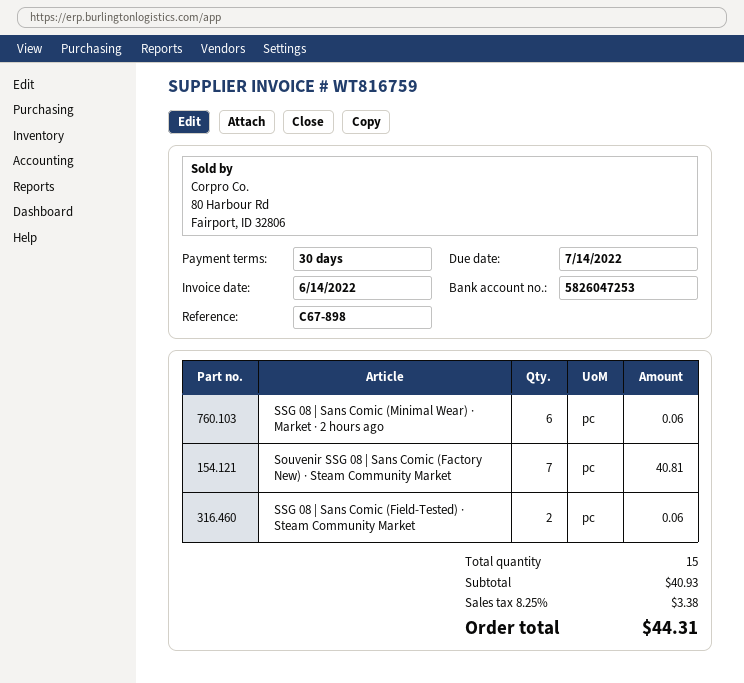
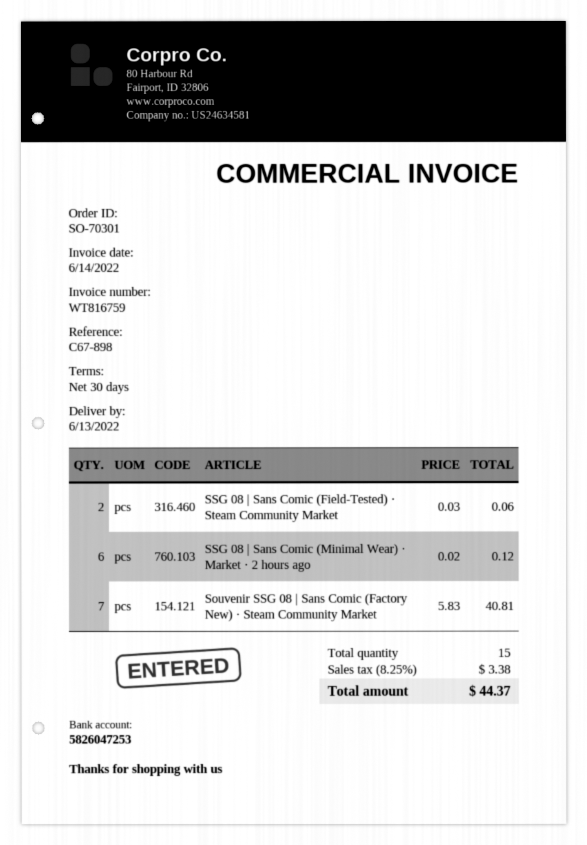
SSG 08 | Sans Comic (Minimal Wear) · Market · 2 hours ago: 6 for 0.06 -> 6 for 0.12
total: 44.31 -> 44.37

